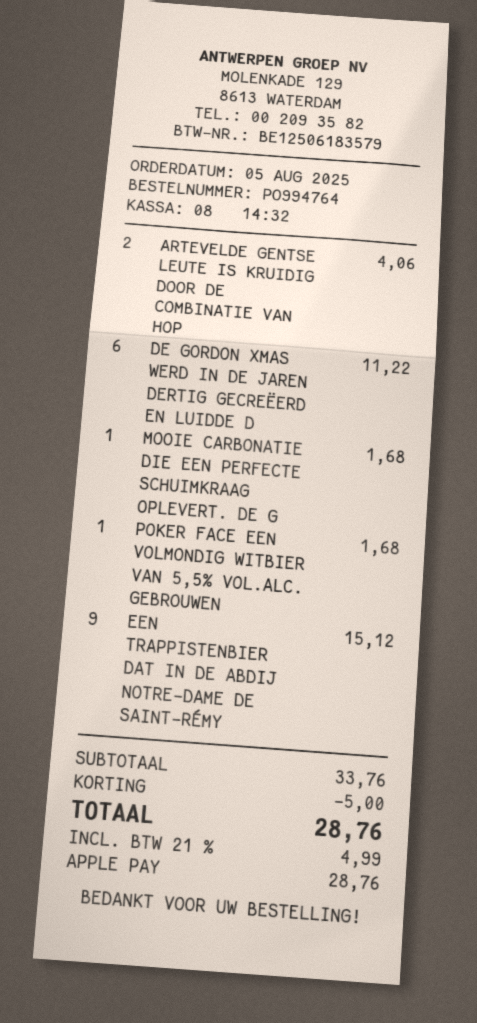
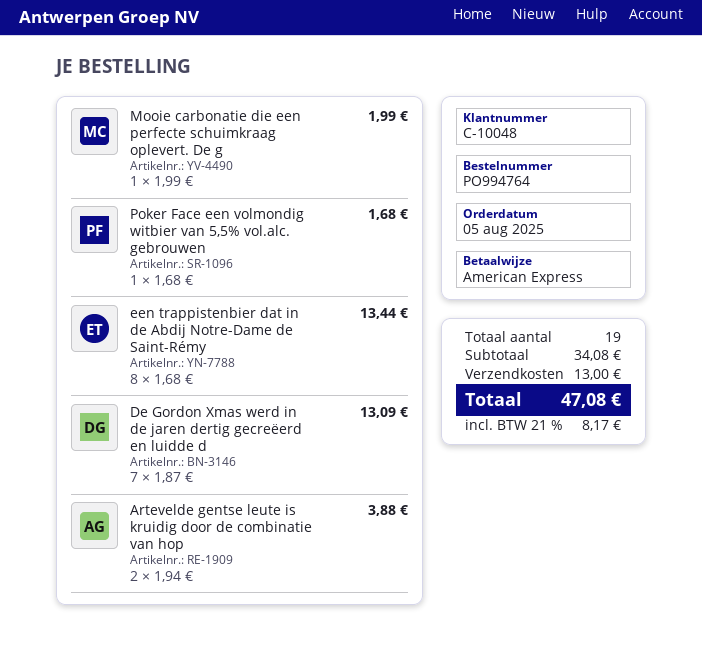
payment method: Apple Pay -> American Express
ARTEVELDE GENTSE LEUTE IS KRUIDIG DOOR DE COMBINATIE VAN HOP: 2 for 4.06 -> 2 for 3.88
DE GORDON XMAS WERD IN DE JAREN DERTIG GECREËERD EN LUIDDE D: 6 for 11.22 -> 7 for 13.09
MOOIE CARBONATIE DIE EEN PERFECTE SCHUIMKRAAG OPLEVERT. DE G: 1 for 1.68 -> 1 for 1.99
EEN TRAPPISTENBIER DAT IN DE ABDIJ NOTRE-DAME DE SAINT-RÉMY: 9 for 15.12 -> 8 for 13.44
subtotal: 33.76 -> 34.08
discount: 5.00 -> none
shipping: none -> 13.00
tax: 21% = 4.99 -> 21% = 8.17
total: 28.76 -> 47.08

